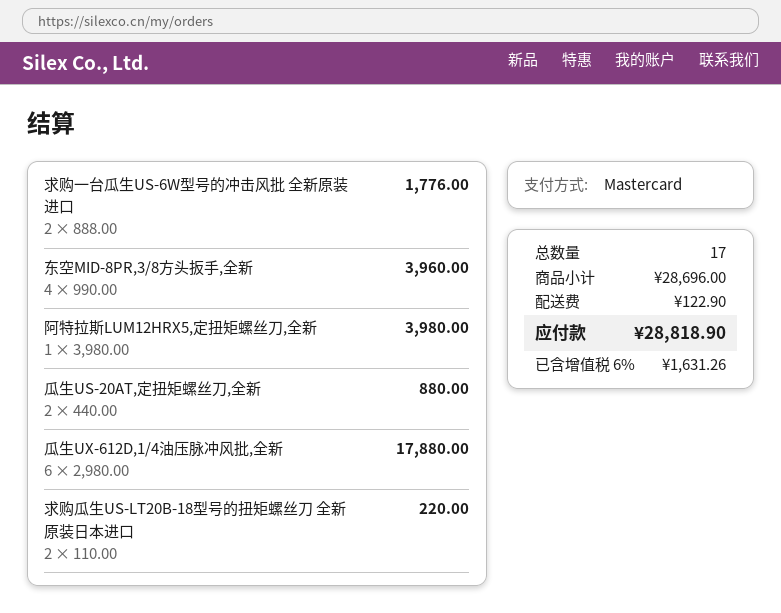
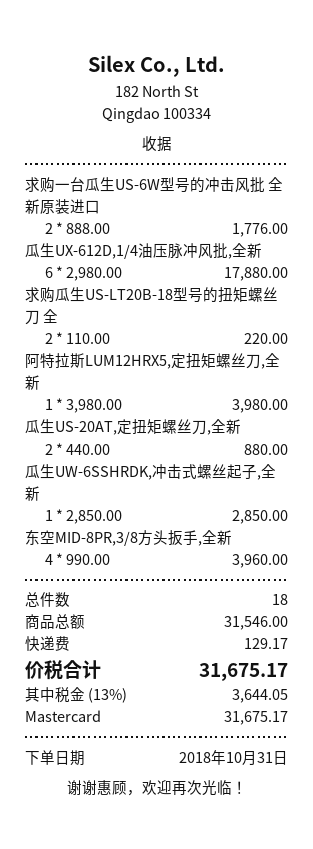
瓜生UW-6SSHRDK,冲击式螺丝起子,全新: none -> 1 x 2850.00 = 2850.00
total quantity: 17 -> 18
subtotal: 28696.00 -> 31546.00
shipping: 122.90 -> 129.17
tax: 6% = 1631.26 -> 13% = 3644.05
total: 28818.90 -> 31675.17

